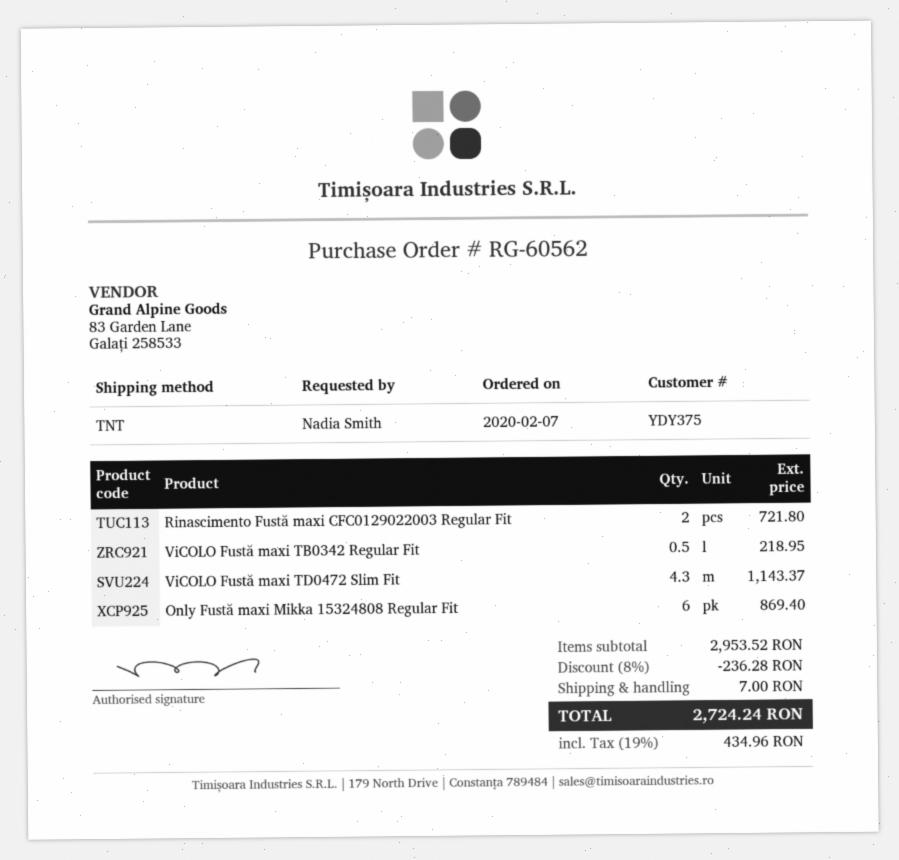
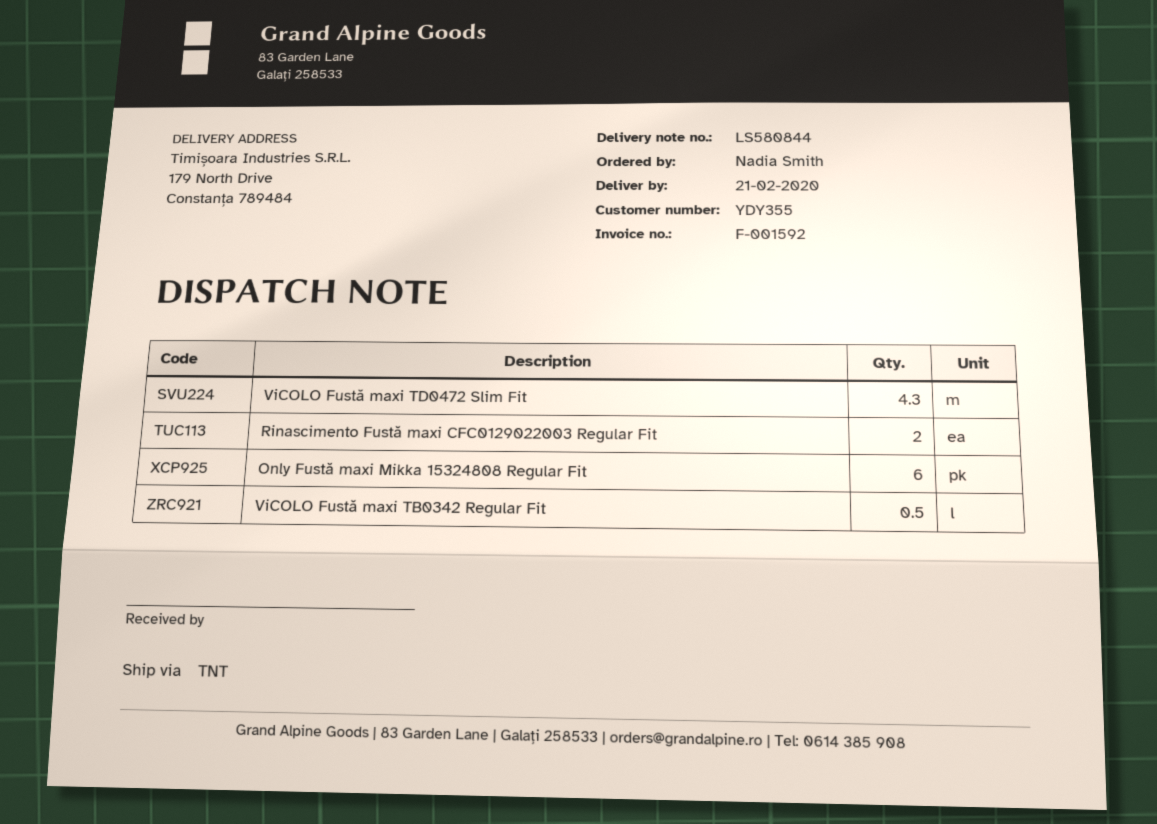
customer number: YDY375 -> YDY355

